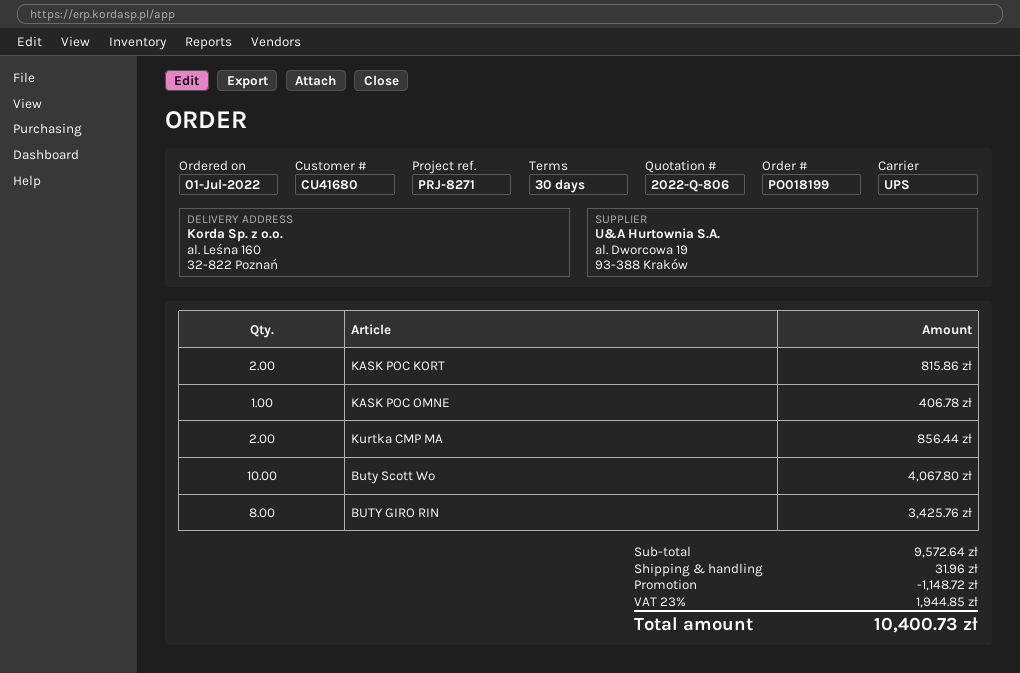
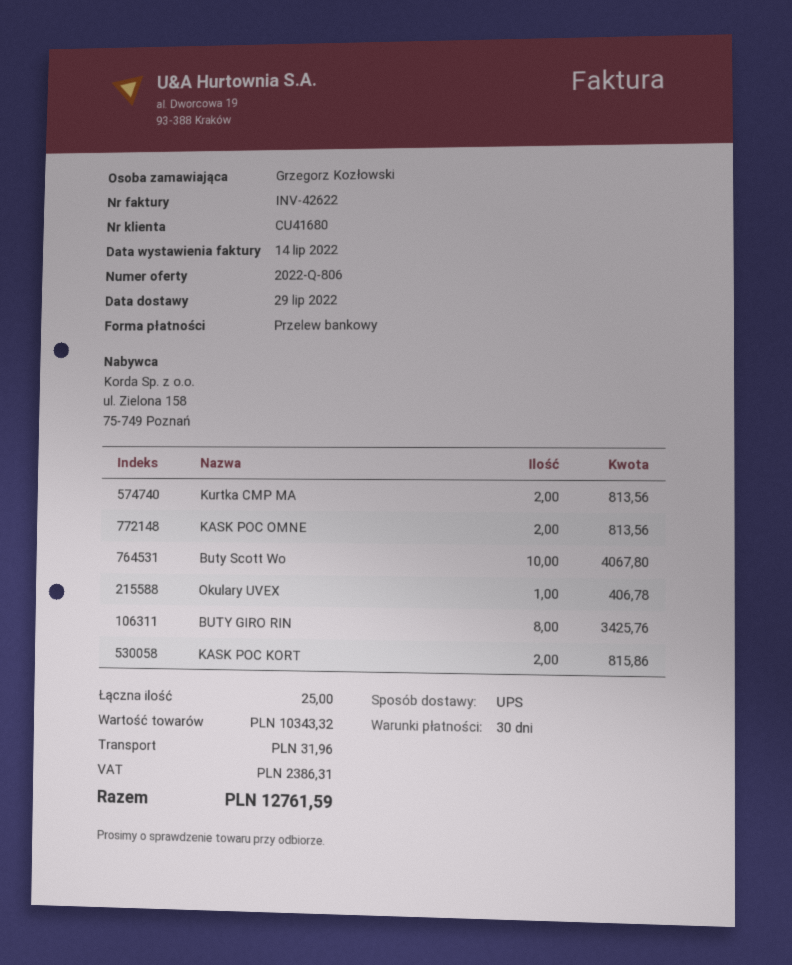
KASK POC OMNE: 1 for 406.78 -> 2 for 813.56
Kurtka CMP MA: 2 for 856.44 -> 2 for 813.56
Okulary UVEX: none -> 1 for 406.78
subtotal: 9572.64 -> 10343.32
discount: 1148.72 -> none
tax: 1944.85 -> 2386.31
total: 10400.73 -> 12761.59

